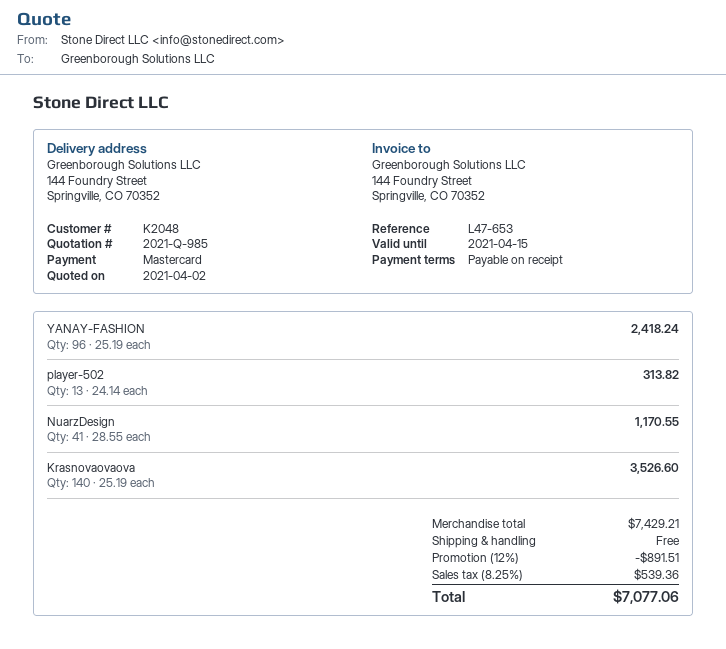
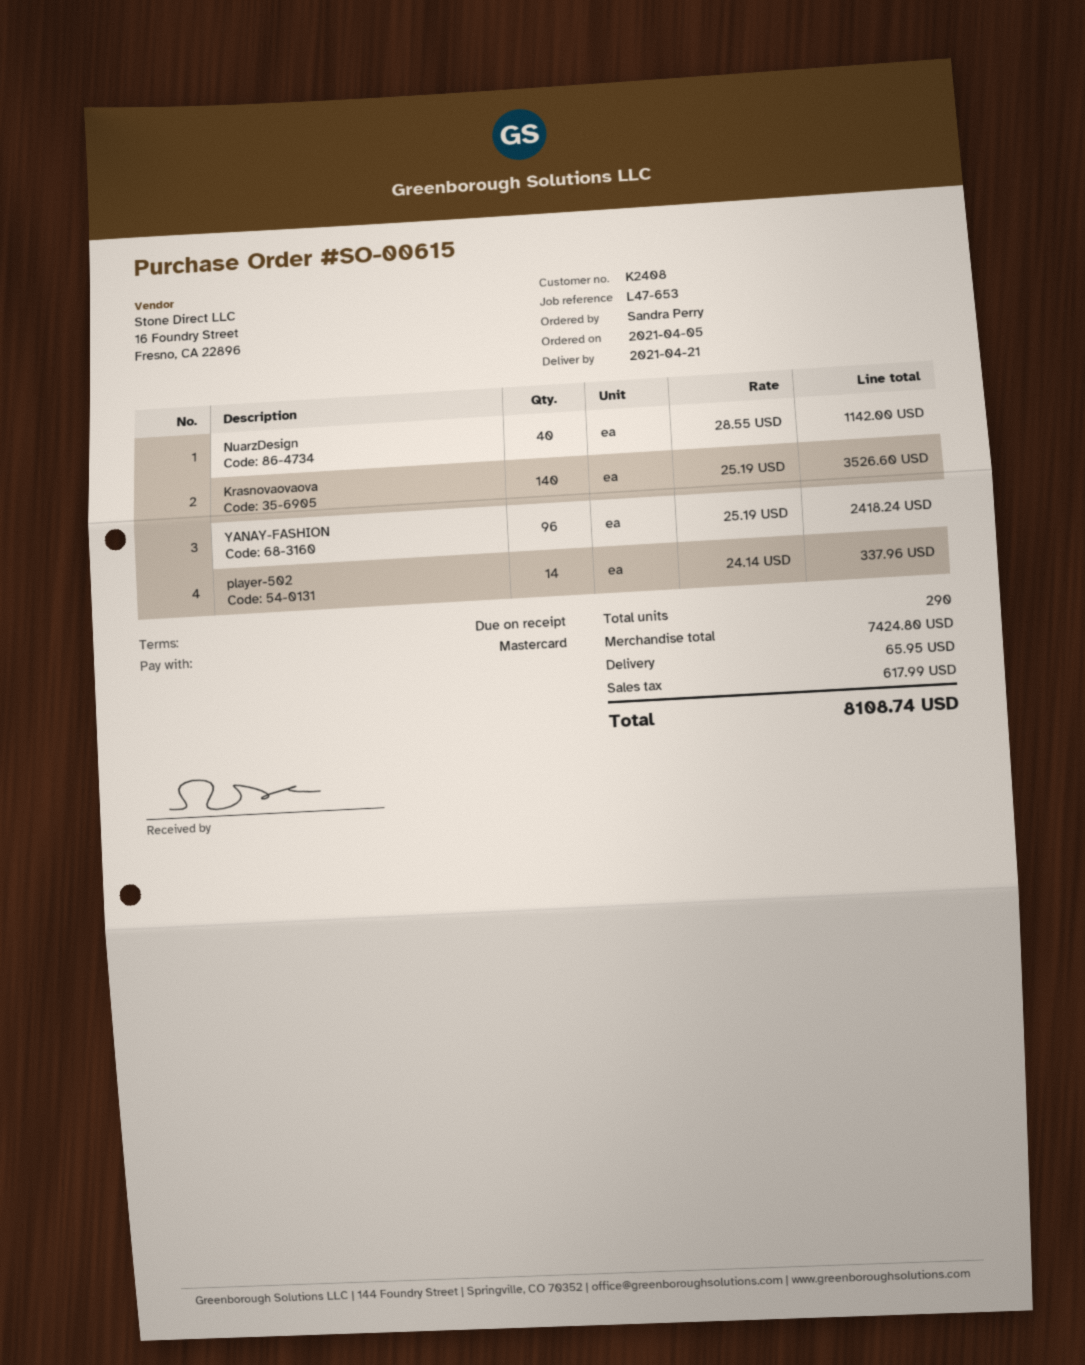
customer number: K2048 -> K2408
player-502: 13 x 24.14 = 313.82 -> 14 x 24.14 = 337.96
NuarzDesign: 41 x 28.55 = 1170.55 -> 40 x 28.55 = 1142.00
subtotal: 7429.21 -> 7424.80
discount: 12% = 891.51 -> none
shipping: 0.00 -> 65.95
tax: 539.36 -> 617.99
total: 7077.06 -> 8108.74

